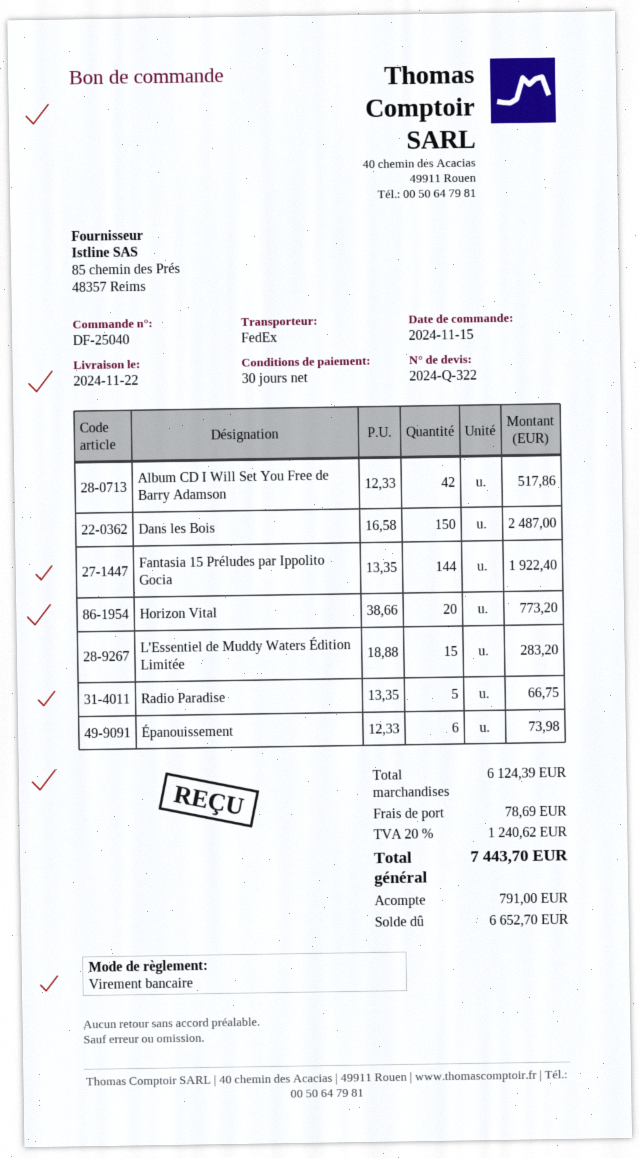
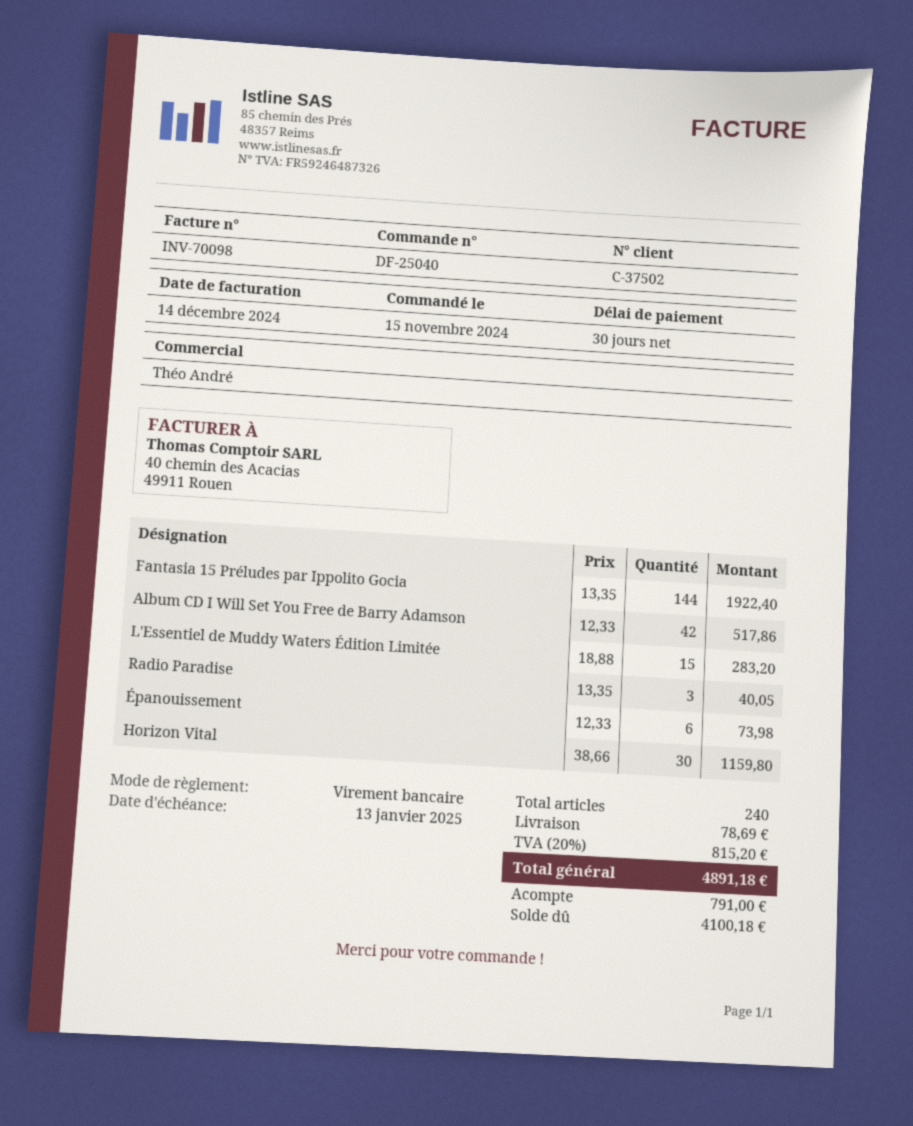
Dans les Bois: 150 x 16.58 = 2487.00 -> none
Horizon Vital: 20 x 38.66 = 773.20 -> 30 x 38.66 = 1159.80
Radio Paradise: 5 x 13.35 = 66.75 -> 3 x 13.35 = 40.05
tax: 20% = 1240.62 -> 20% = 815.20
total: 7443.70 -> 4891.18
balance: 6652.70 -> 4100.18

